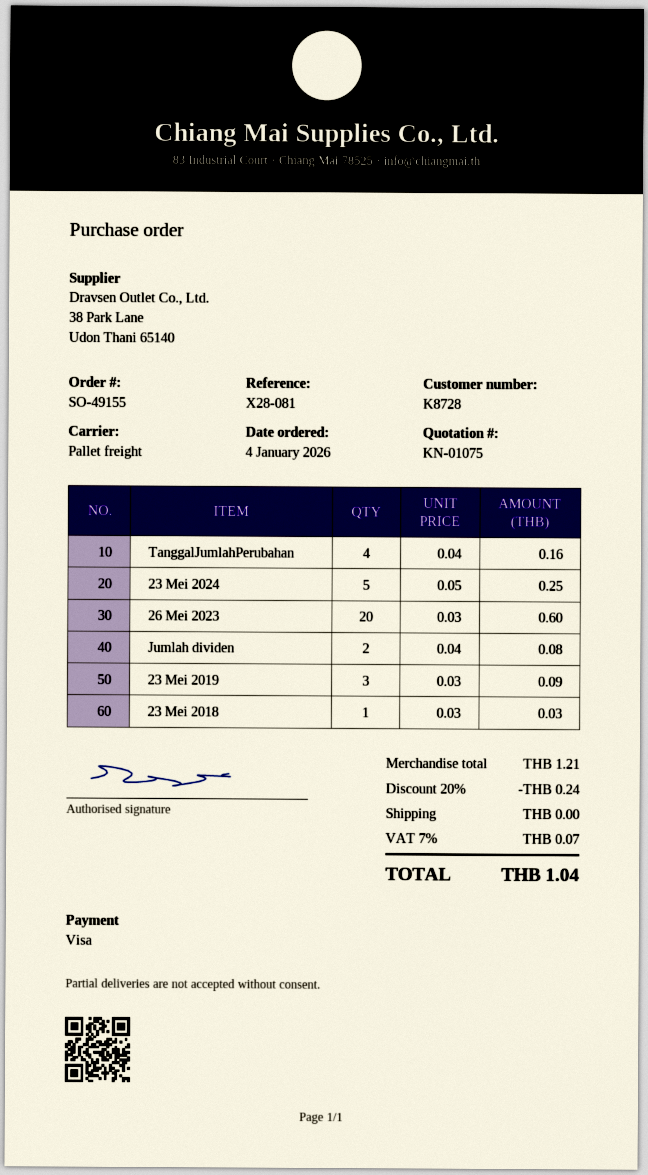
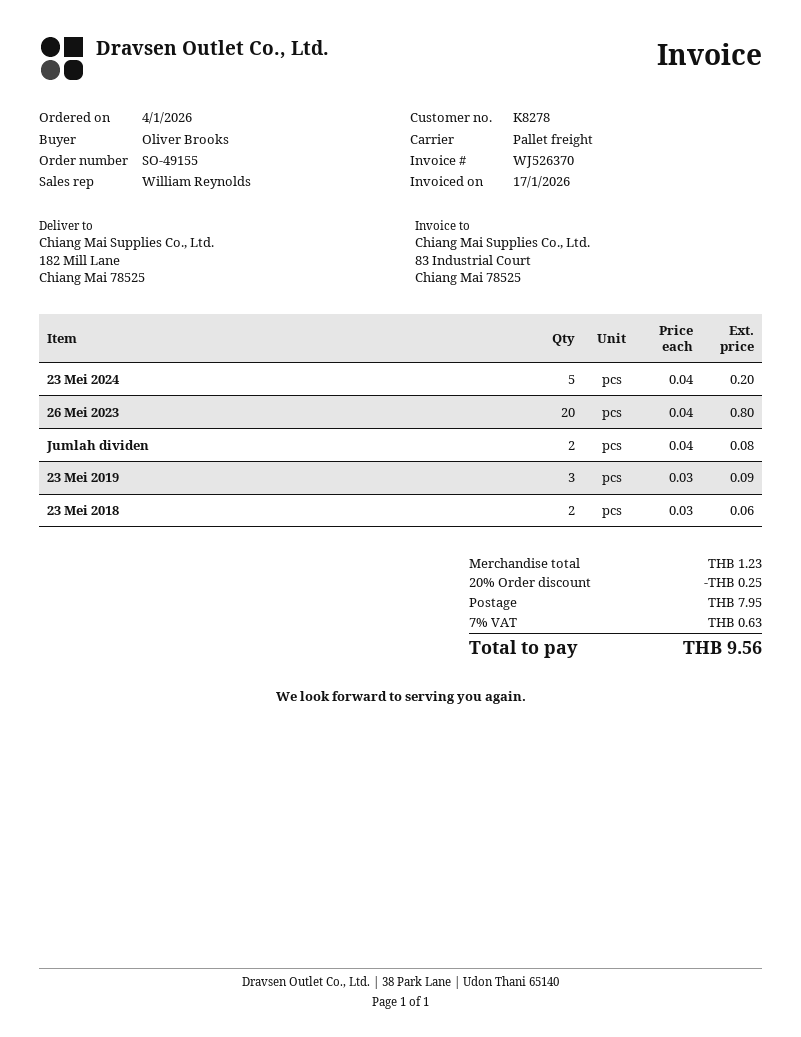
customer number: K8728 -> K8278
TanggalJumlahPerubahan: 4 x 0.04 = 0.16 -> none
23 Mei 2024: 5 x 0.05 = 0.25 -> 5 x 0.04 = 0.20
26 Mei 2023: 20 x 0.03 = 0.60 -> 20 x 0.04 = 0.80
23 Mei 2018: 1 x 0.03 = 0.03 -> 2 x 0.03 = 0.06
subtotal: 1.21 -> 1.23
discount: 20% = 0.24 -> 20% = 0.25
shipping: 0.00 -> 7.95
tax: 7% = 0.07 -> 7% = 0.63
total: 1.04 -> 9.56

